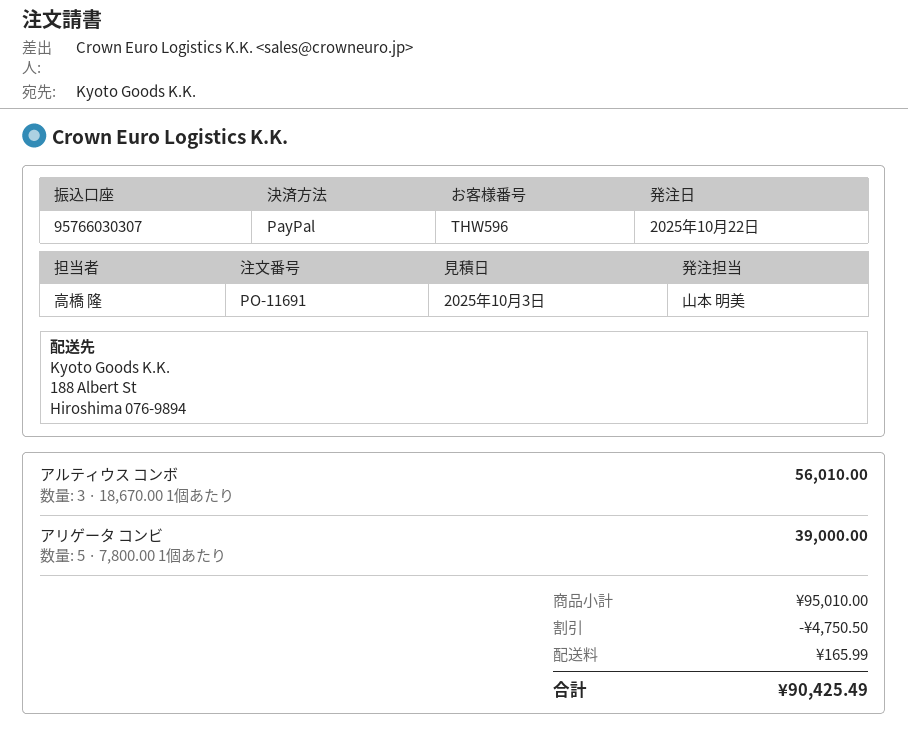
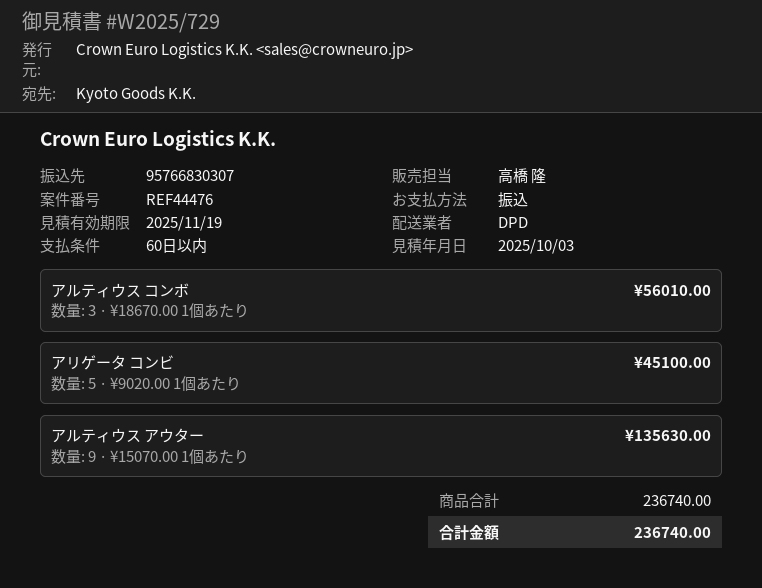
payment method: PayPal -> bank transfer
bank account: 95766030307 -> 95766830307
アリゲータ コンビ: 5 x 7800.00 = 39000.00 -> 5 x 9020.00 = 45100.00
アルティウス アウター: none -> 9 x 15070.00 = 135630.00
subtotal: 95010.00 -> 236740.00
discount: 4750.50 -> none
shipping: 165.99 -> none
total: 90425.49 -> 236740.00

